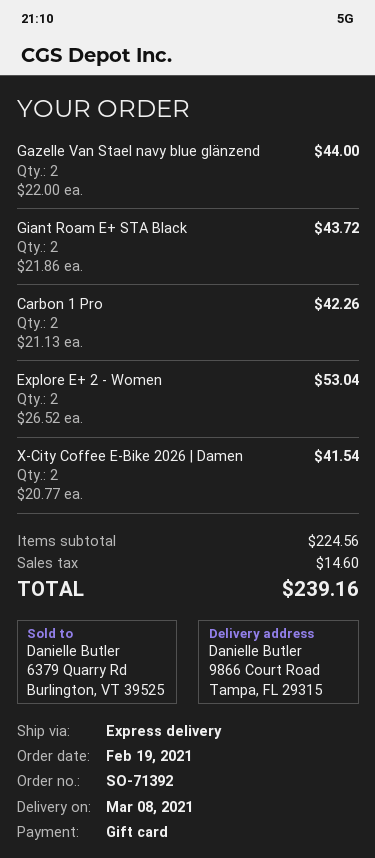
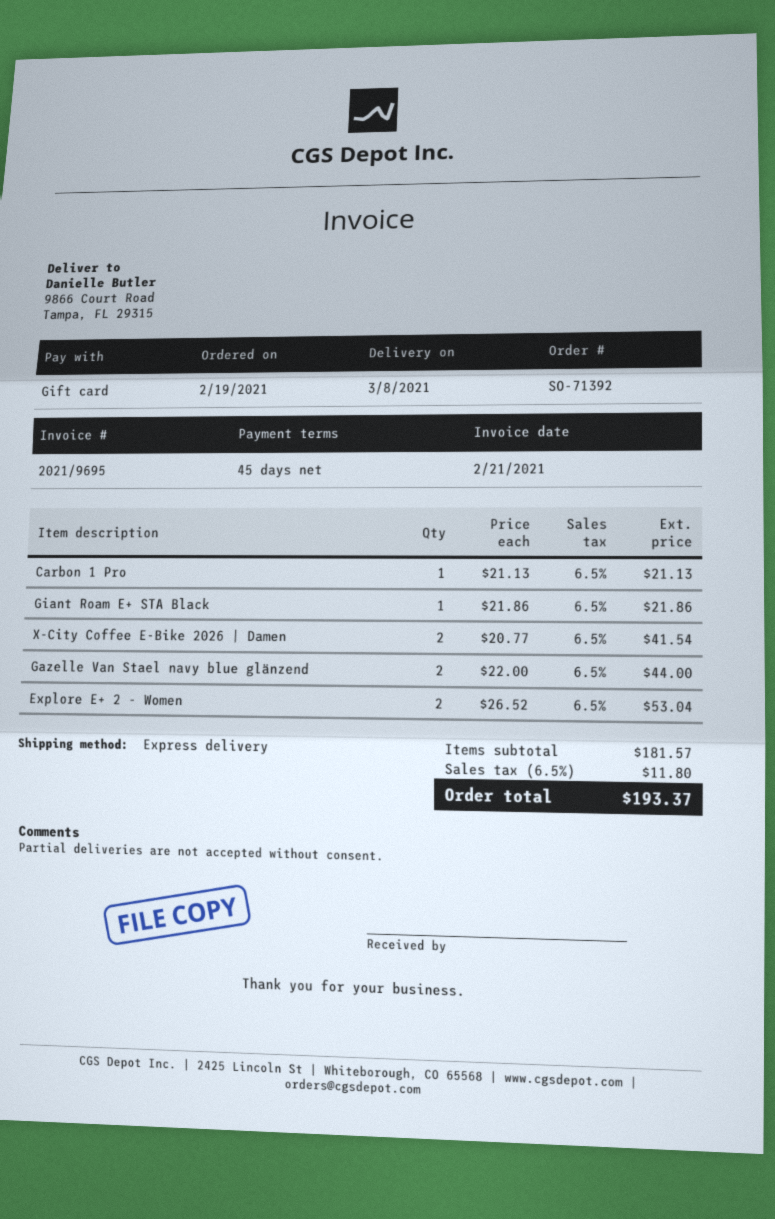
Giant Roam E+ STA Black: 2 x 21.86 = 43.72 -> 1 x 21.86 = 21.86
Carbon 1 Pro: 2 x 21.13 = 42.26 -> 1 x 21.13 = 21.13
subtotal: 224.56 -> 181.57
tax: 14.60 -> 11.80
total: 239.16 -> 193.37

